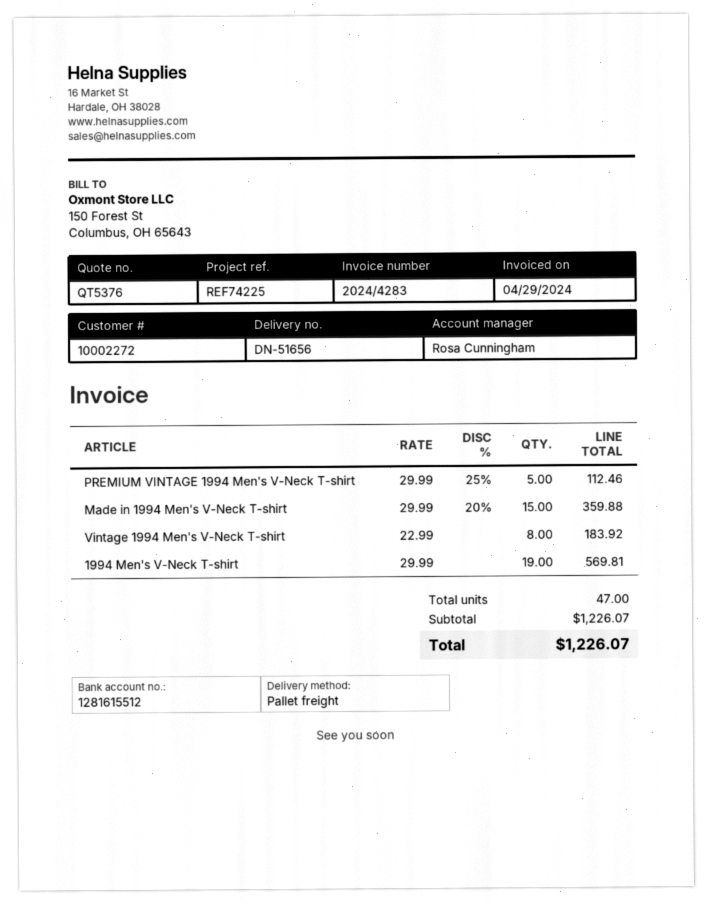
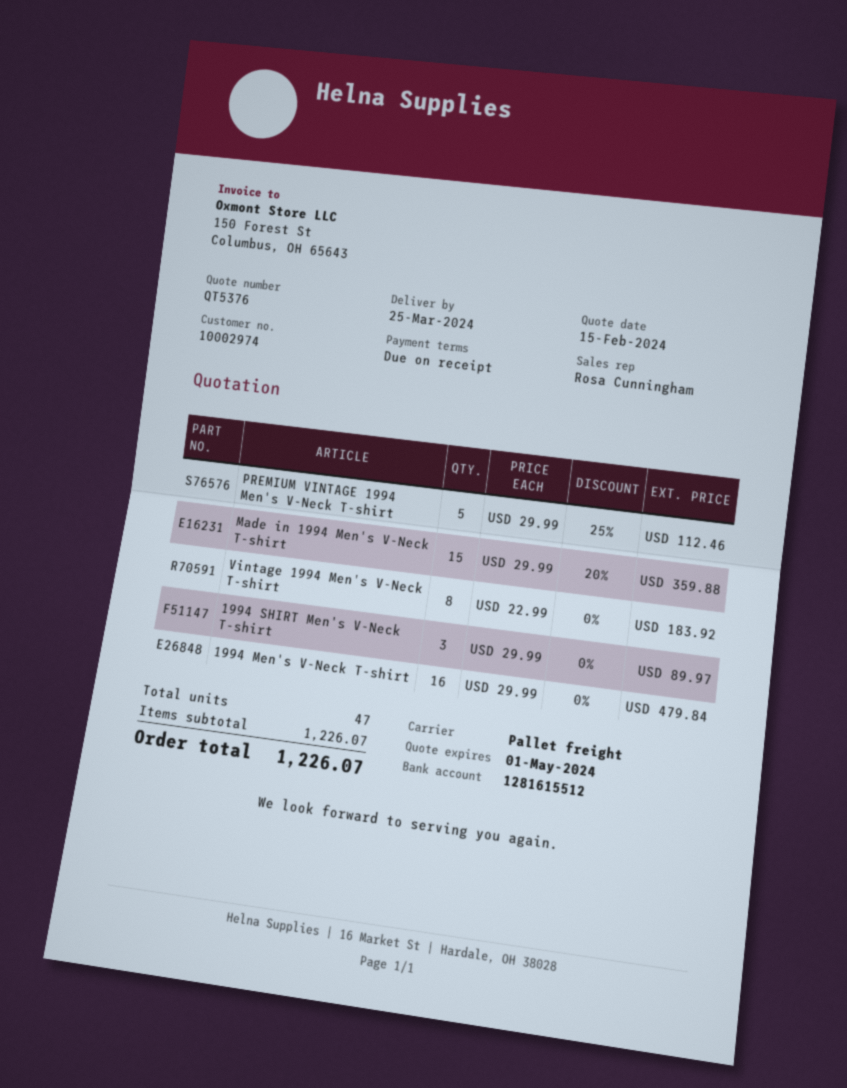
customer number: 10002272 -> 10002974
1994 Men's V-Neck T-shirt: 19 x 29.99 = 569.81 -> 16 x 29.99 = 479.84
1994 SHIRT Men's V-Neck T-shirt: none -> 3 x 29.99 = 89.97

